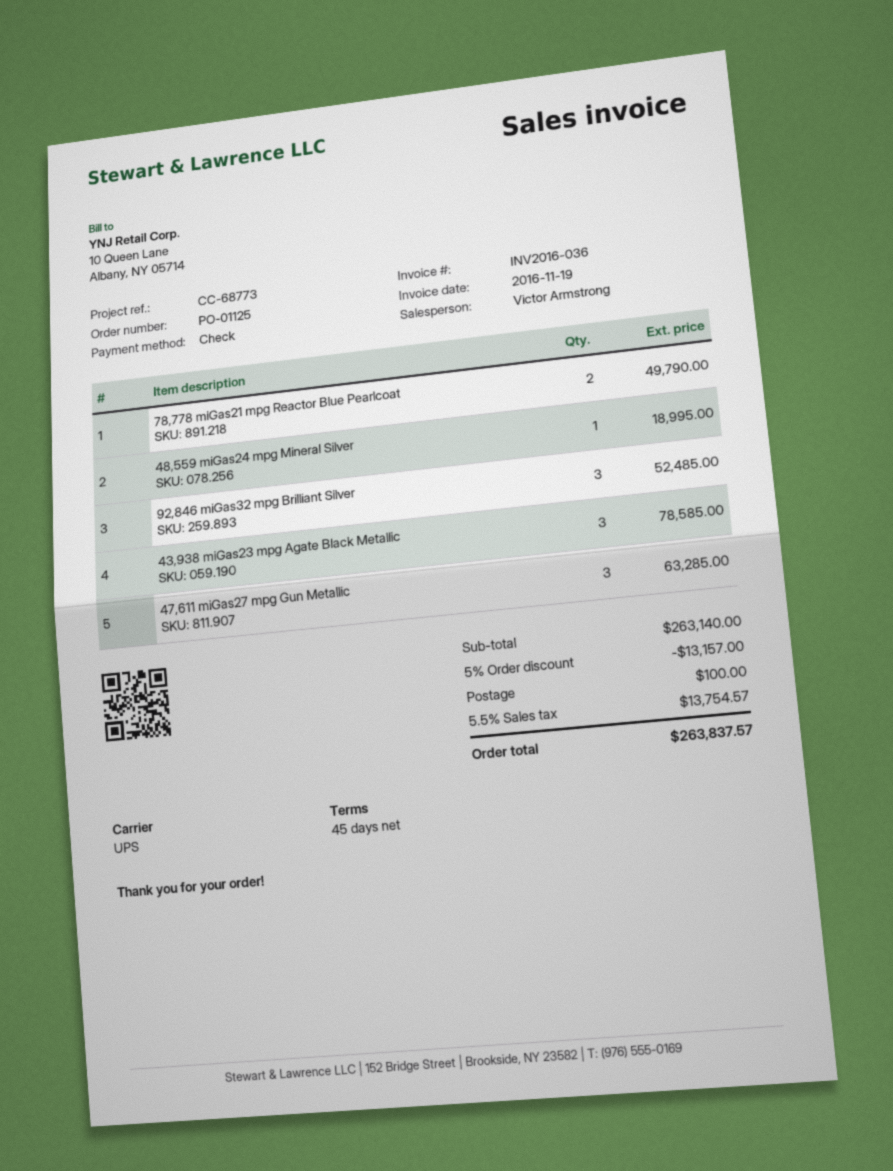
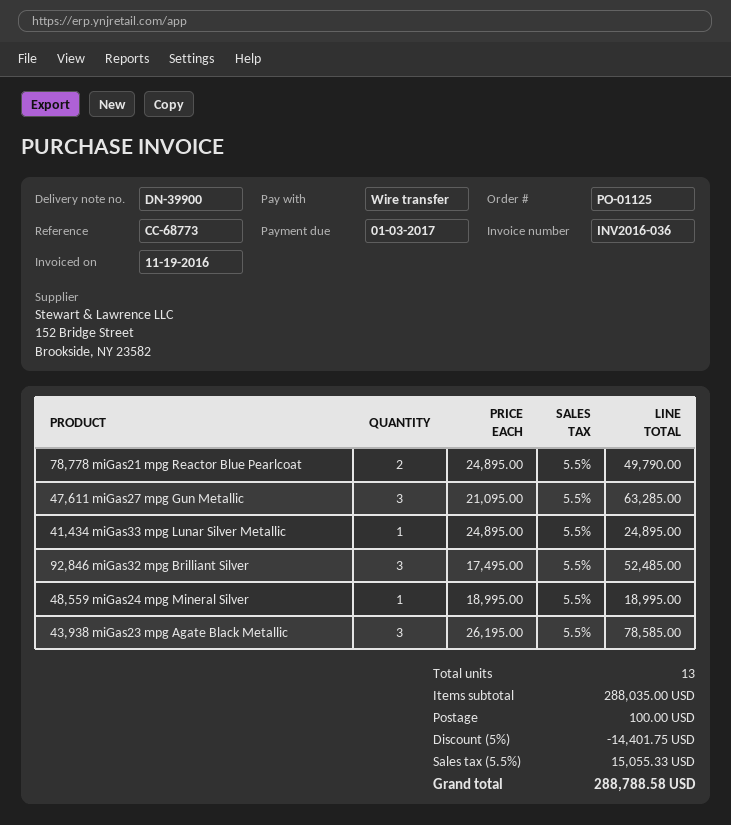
payment method: cheque -> bank transfer
41,434 miGas33 mpg Lunar Silver Metallic: none -> 1 for 24895.00
subtotal: 263140.00 -> 288035.00
discount: 5% = 13157.00 -> 5% = 14401.75
tax: 5.5% = 13754.57 -> 5.5% = 15055.33
total: 263837.57 -> 288788.58

